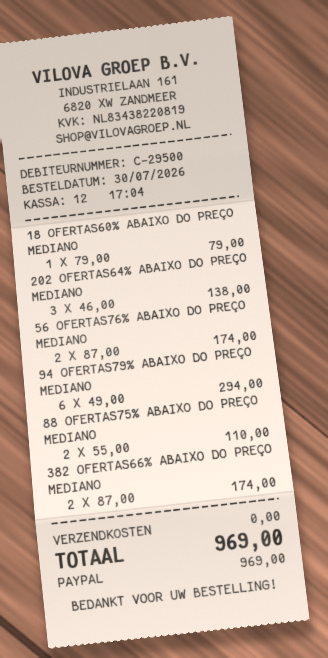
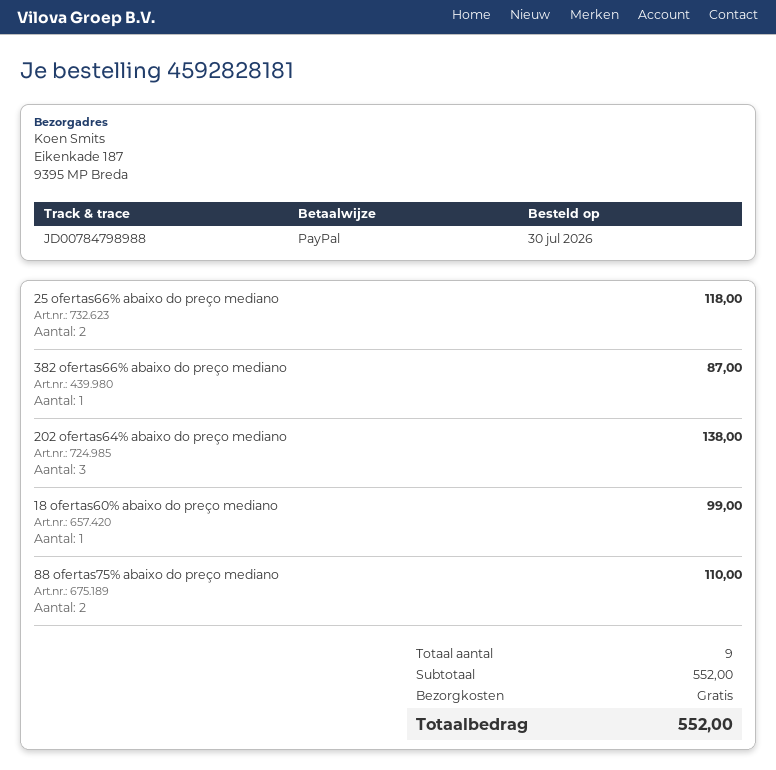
18 OFERTAS60% ABAIXO DO PREÇO MEDIANO: 1 for 79.00 -> 1 for 99.00
56 OFERTAS76% ABAIXO DO PREÇO MEDIANO: 2 for 174.00 -> none
94 OFERTAS79% ABAIXO DO PREÇO MEDIANO: 6 for 294.00 -> none
382 OFERTAS66% ABAIXO DO PREÇO MEDIANO: 2 for 174.00 -> 1 for 87.00
25 ofertas66% abaixo do preço mediano: none -> 2 for 118.00
total: 969.00 -> 552.00

